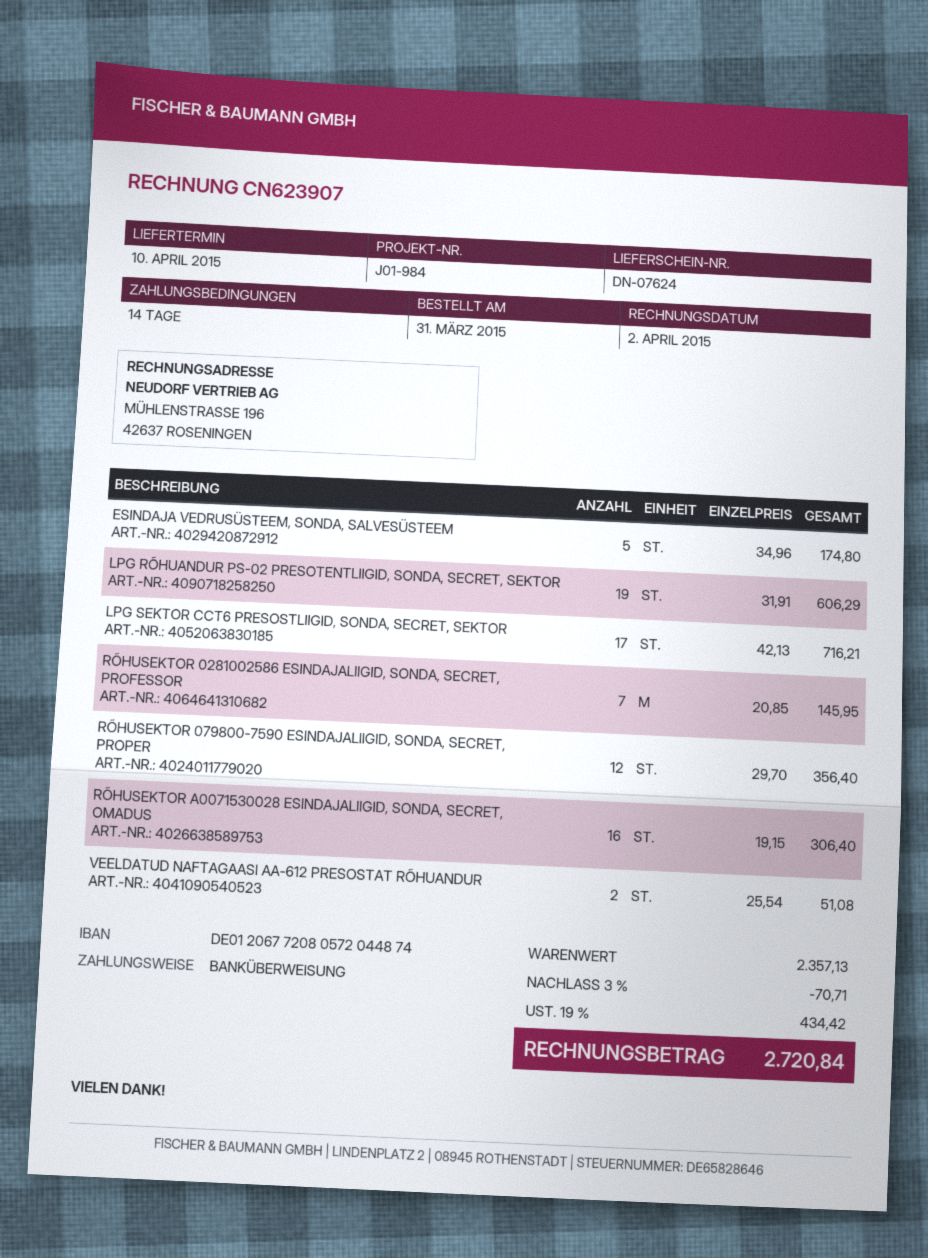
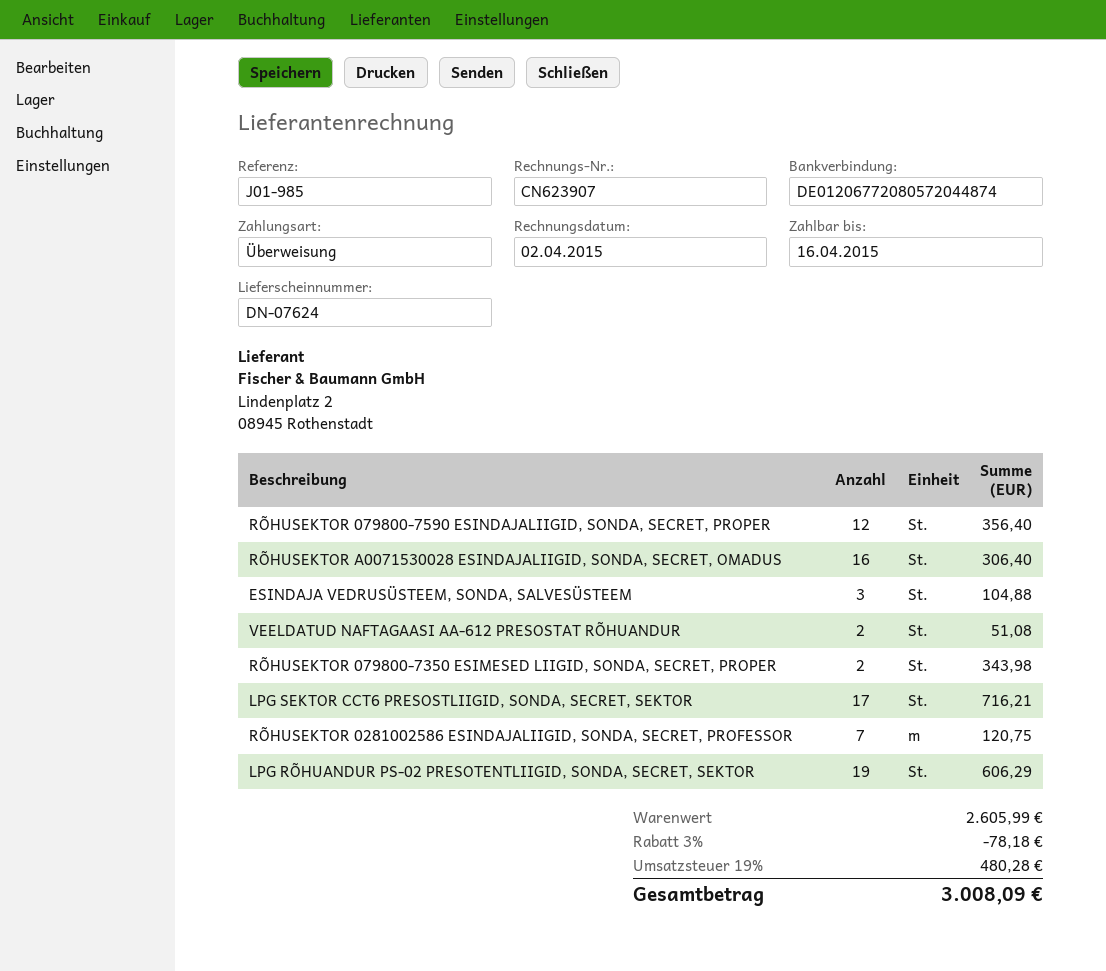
reference: J01-984 -> J01-985
ESINDAJA VEDRUSÜSTEEM, SONDA, SALVESÜSTEEM: 5 for 174.80 -> 3 for 104.88
RÕHUSEKTOR 0281002586 ESINDAJALIIGID, SONDA, SECRET, PROFESSOR: 7 for 145.95 -> 7 for 120.75
RÕHUSEKTOR 079800-7350 ESIMESED LIIGID, SONDA, SECRET, PROPER: none -> 2 for 343.98
subtotal: 2357.13 -> 2605.99
discount: 3% = 70.71 -> 3% = 78.18
tax: 19% = 434.42 -> 19% = 480.28
total: 2720.84 -> 3008.09

